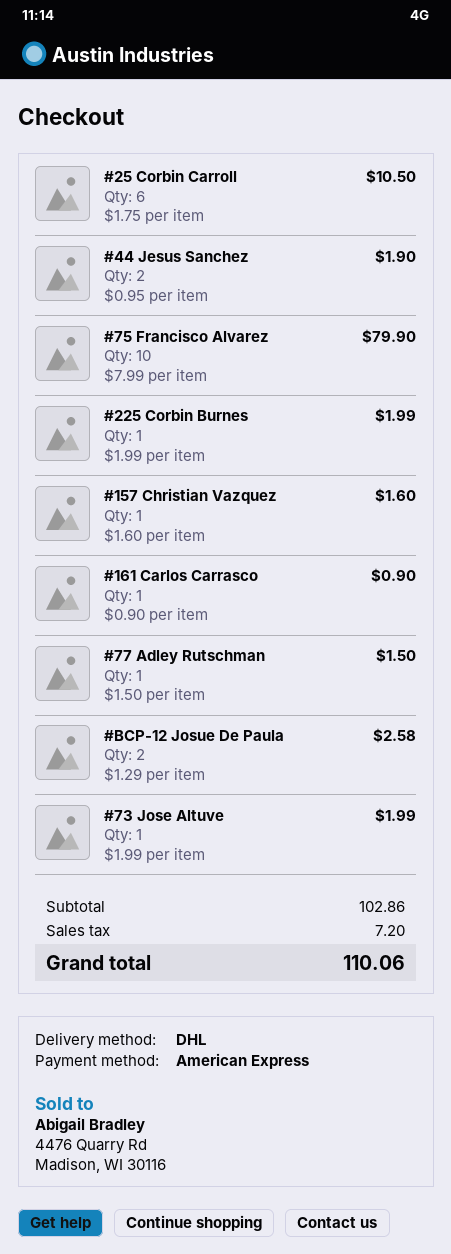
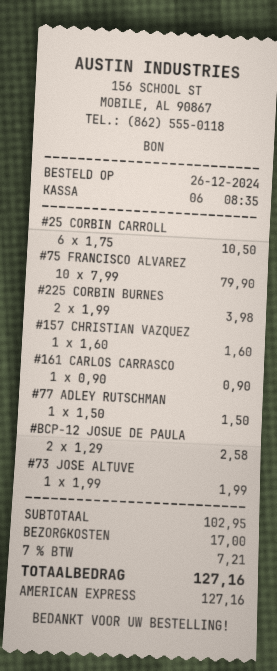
#44 Jesus Sanchez: 2 x 0.95 = 1.90 -> none
#225 Corbin Burnes: 1 x 1.99 = 1.99 -> 2 x 1.99 = 3.98
subtotal: 102.86 -> 102.95
shipping: none -> 17.00
tax: 7.20 -> 7.21
total: 110.06 -> 127.16

